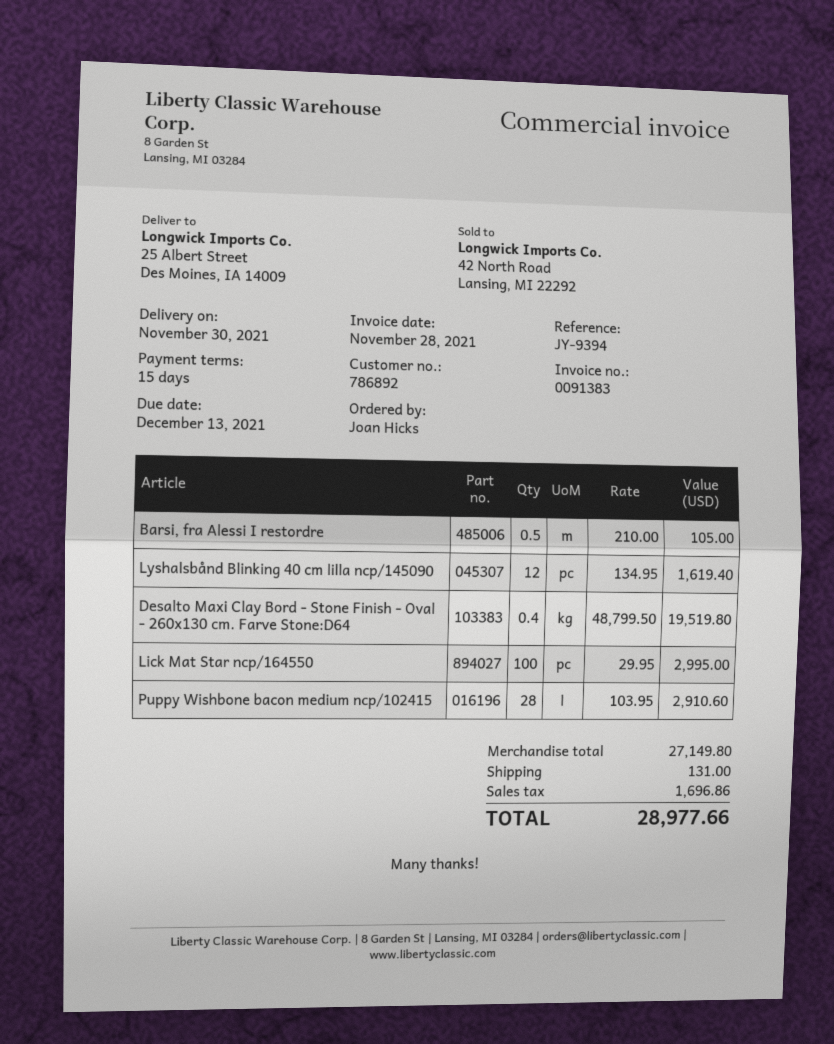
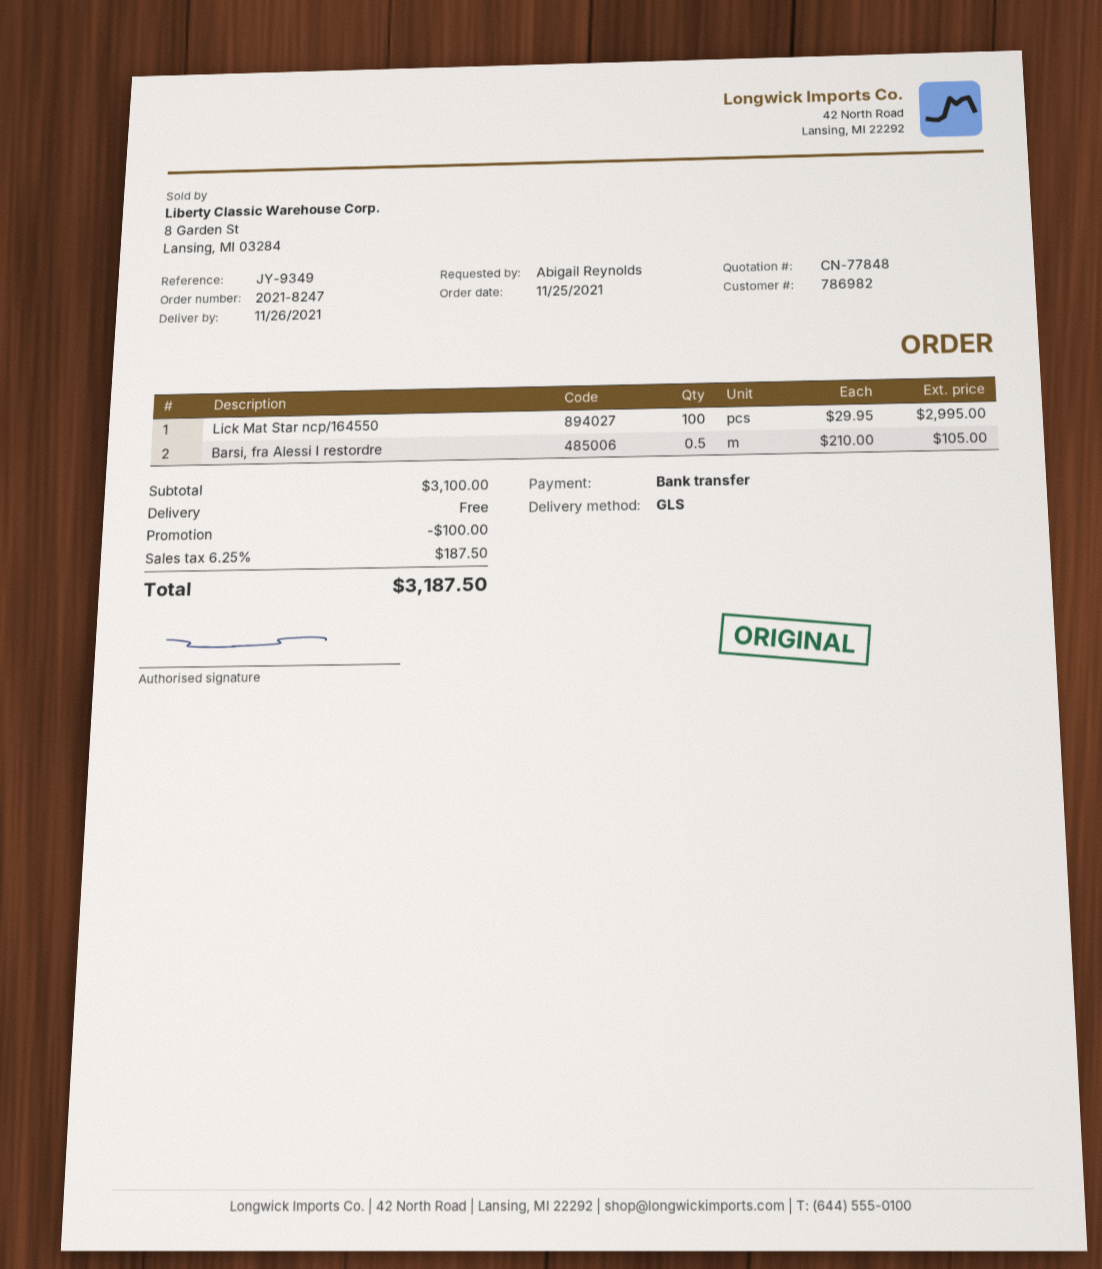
delivery date: 2021-11-30 -> 2021-11-26
customer number: 786892 -> 786982
reference: JY-9394 -> JY-9349
ordered by: Joan Hicks -> Abigail Reynolds
Lyshalsbånd Blinking 40 cm lilla ncp/145090: 12 x 134.95 = 1619.40 -> none
Desalto Maxi Clay Bord - Stone Finish - Oval - 260x130 cm. Farve Stone:D64: 0.4 x 48799.50 = 19519.80 -> none
Puppy Wishbone bacon medium ncp/102415: 28 x 103.95 = 2910.60 -> none
subtotal: 27149.80 -> 3100.00
discount: none -> 100.00
shipping: 131.00 -> 0.00
tax: 1696.86 -> 187.50
total: 28977.66 -> 3187.50

